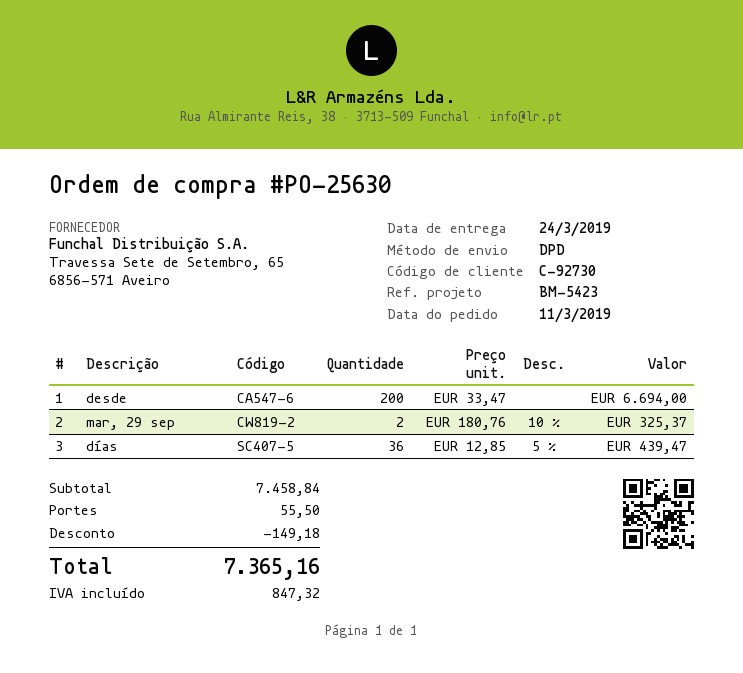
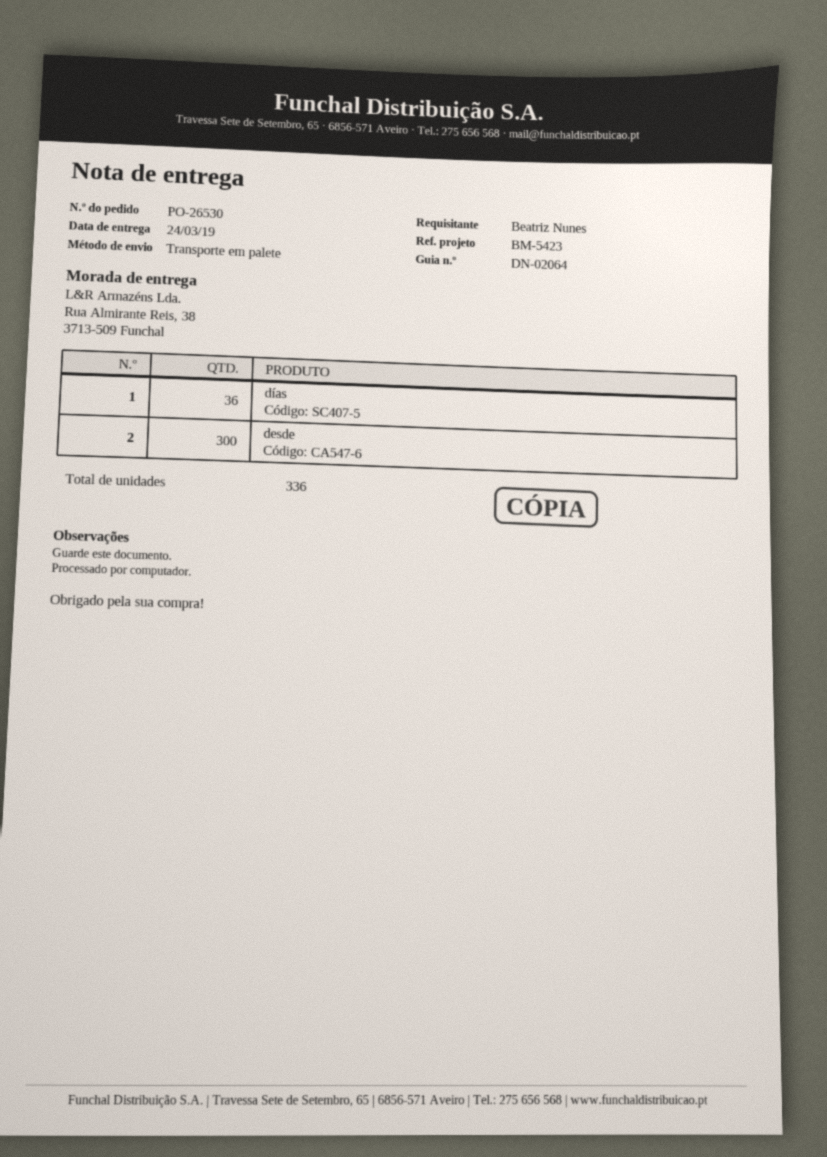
order number: PO-25630 -> PO-26530
shipping method: DPD -> pallet freight
desde: 200 -> 300
mar, 29 sep: 2 -> none

